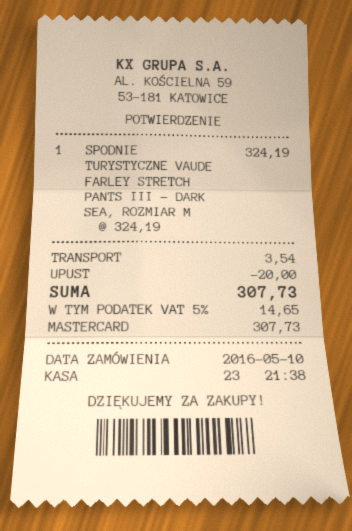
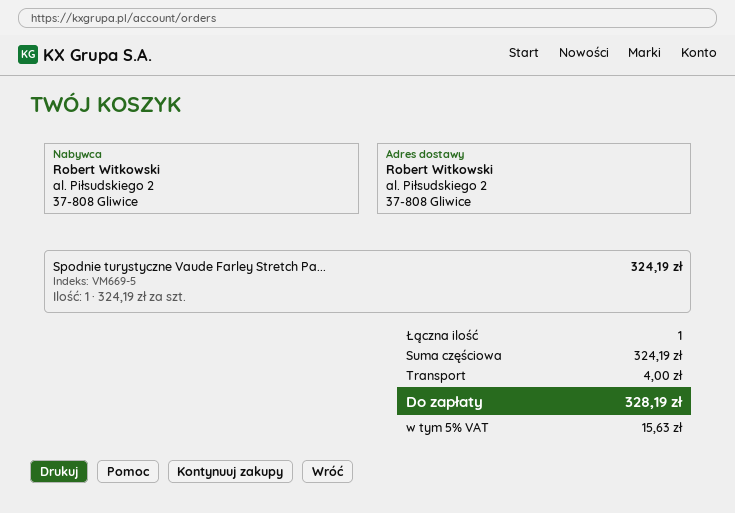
discount: 20.00 -> none
shipping: 3.54 -> 4.00
tax: 5% = 14.65 -> 5% = 15.63
total: 307.73 -> 328.19

